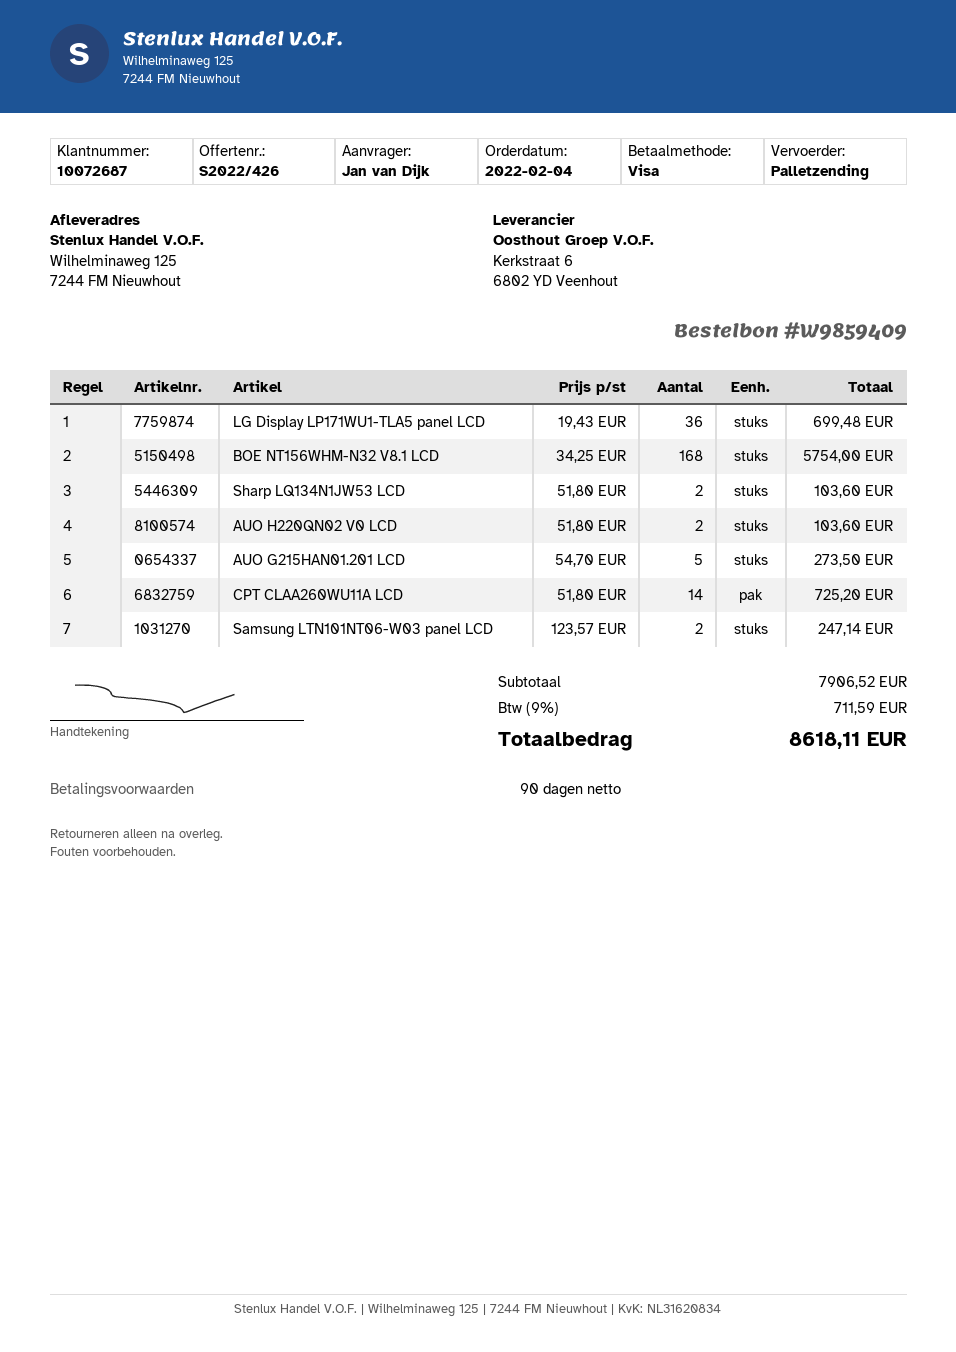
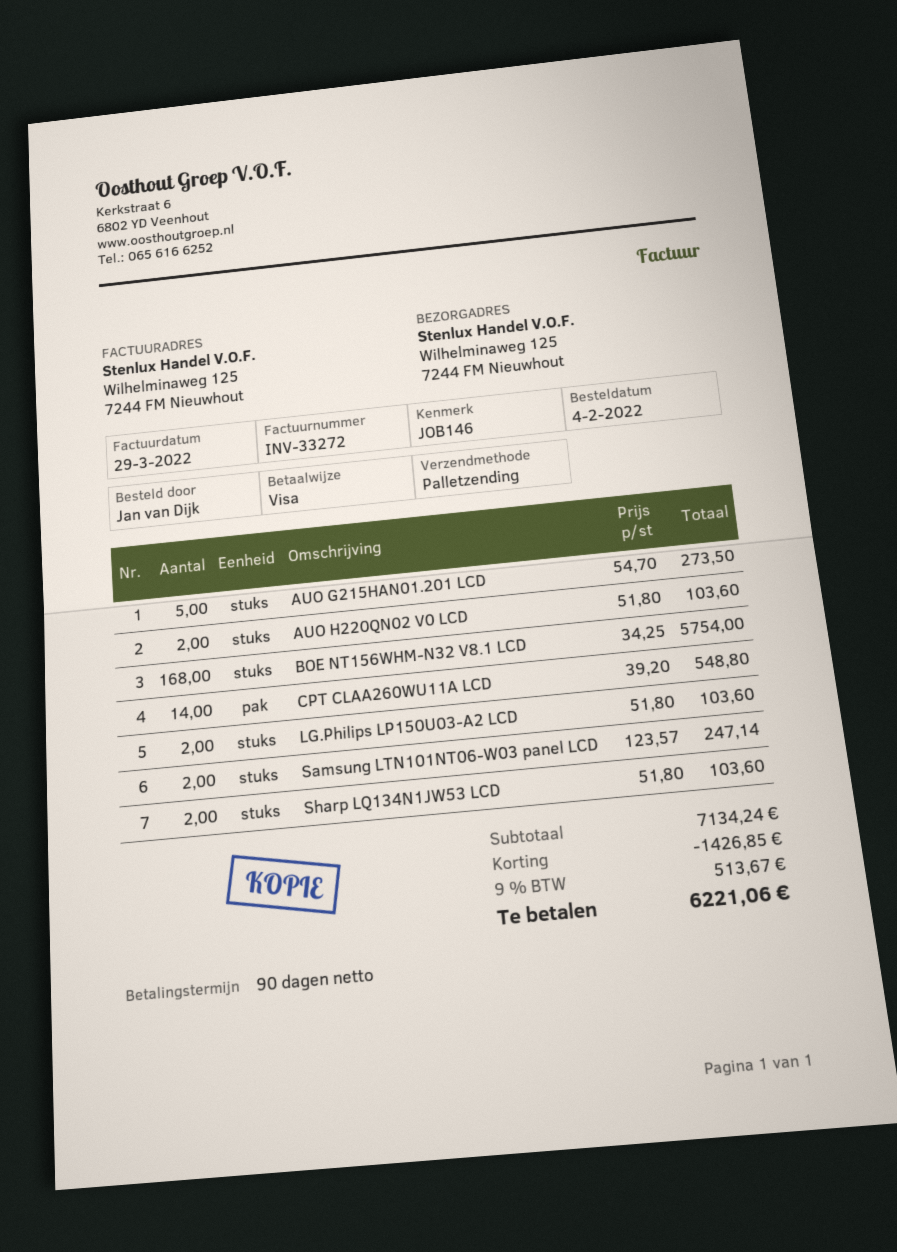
LG Display LP171WU1-TLA5 panel LCD: 36 x 19.43 = 699.48 -> none
CPT CLAA260WU11A LCD: 14 x 51.80 = 725.20 -> 14 x 39.20 = 548.80
LG.Philips LP150U03-A2 LCD: none -> 2 x 51.80 = 103.60
subtotal: 7906.52 -> 7134.24
discount: none -> 1426.85
tax: 9% = 711.59 -> 9% = 513.67
total: 8618.11 -> 6221.06

